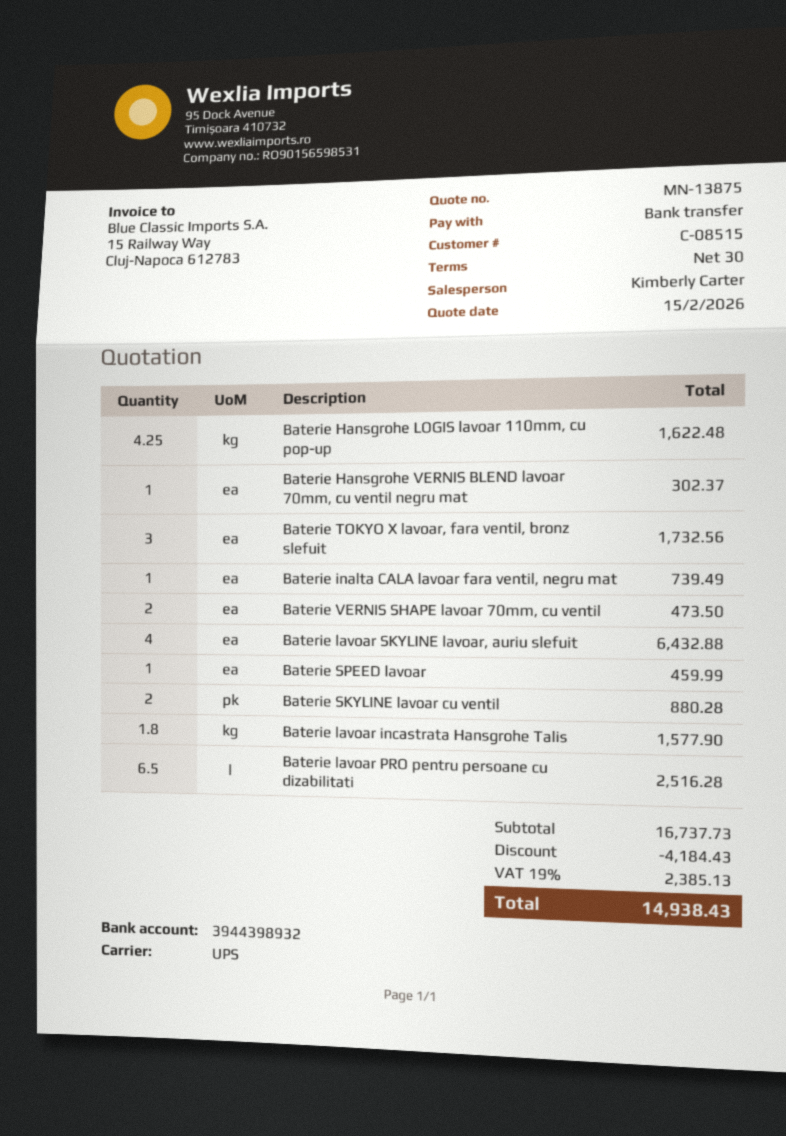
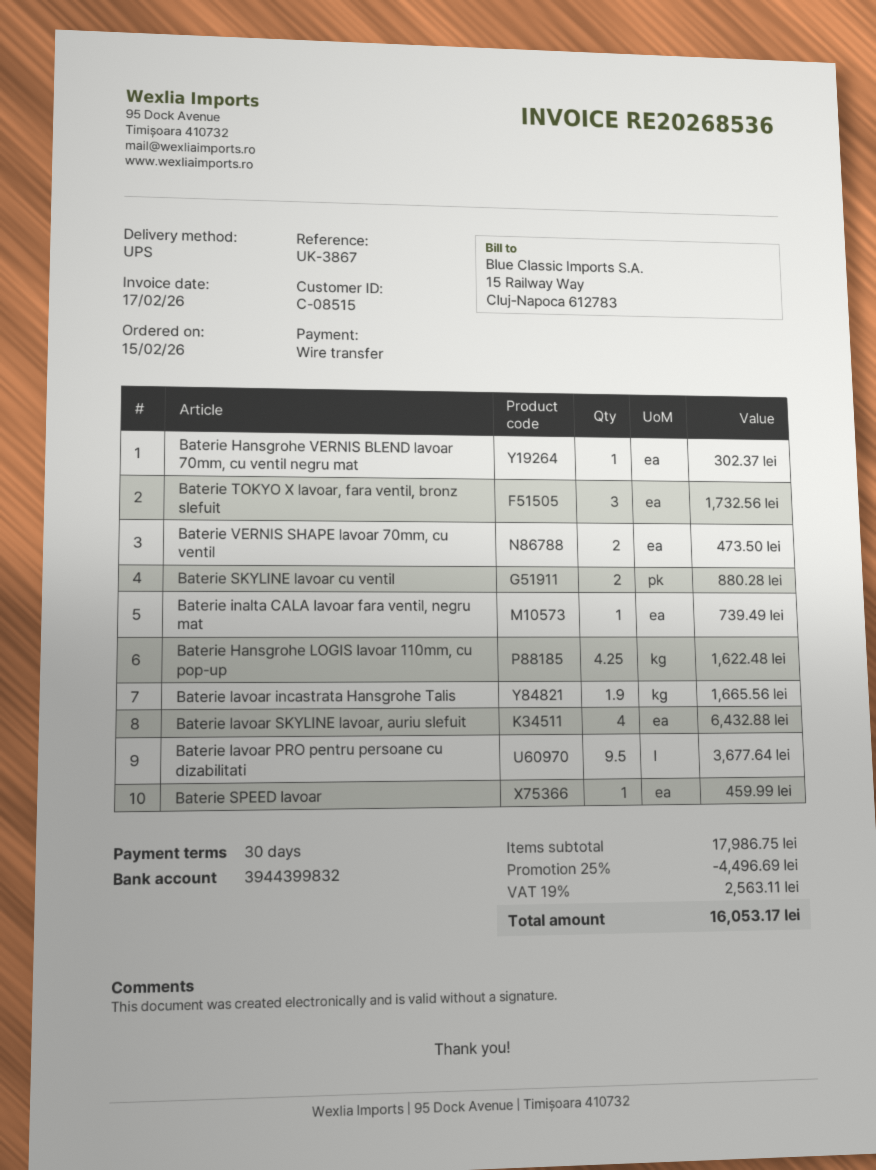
bank account: 3944398932 -> 3944399832
Baterie lavoar incastrata Hansgrohe Talis: 1.8 for 1577.90 -> 1.9 for 1665.56
Baterie lavoar PRO pentru persoane cu dizabilitati: 6.5 for 2516.28 -> 9.5 for 3677.64
subtotal: 16737.73 -> 17986.75
discount: 4184.43 -> 4496.69
tax: 19% = 2385.13 -> 19% = 2563.11
total: 14938.43 -> 16053.17

